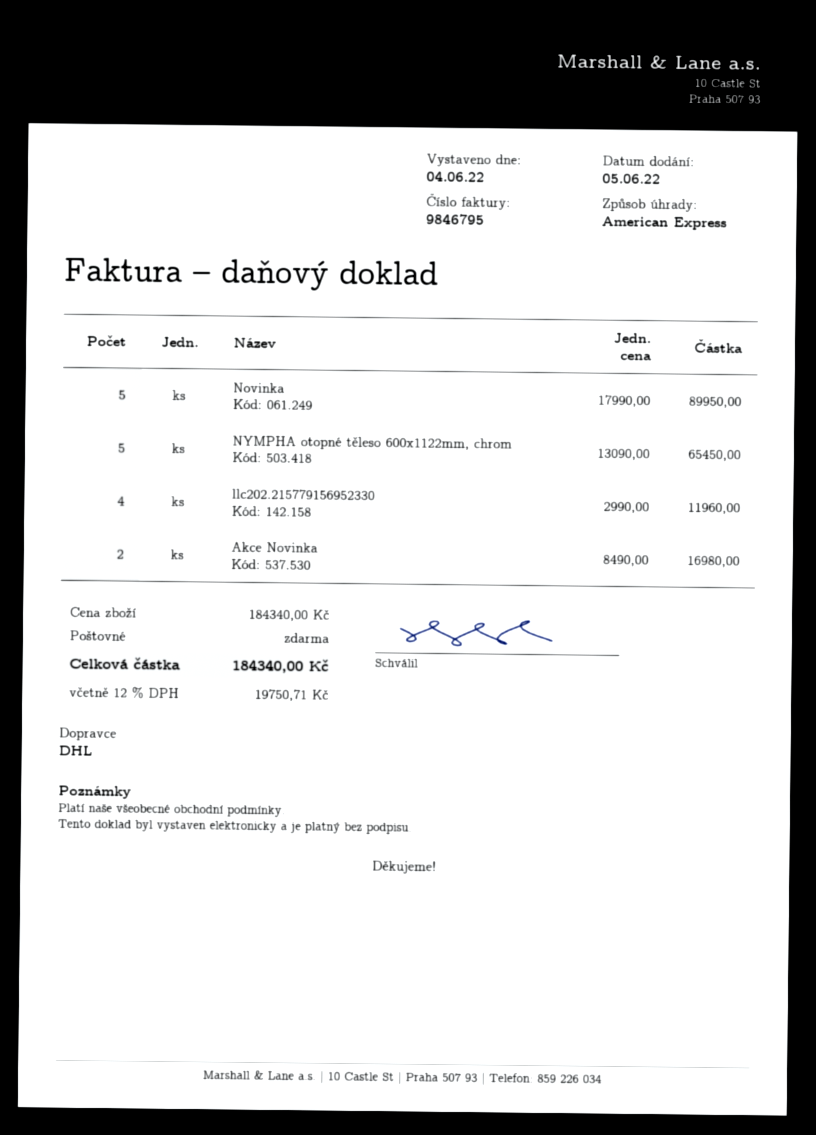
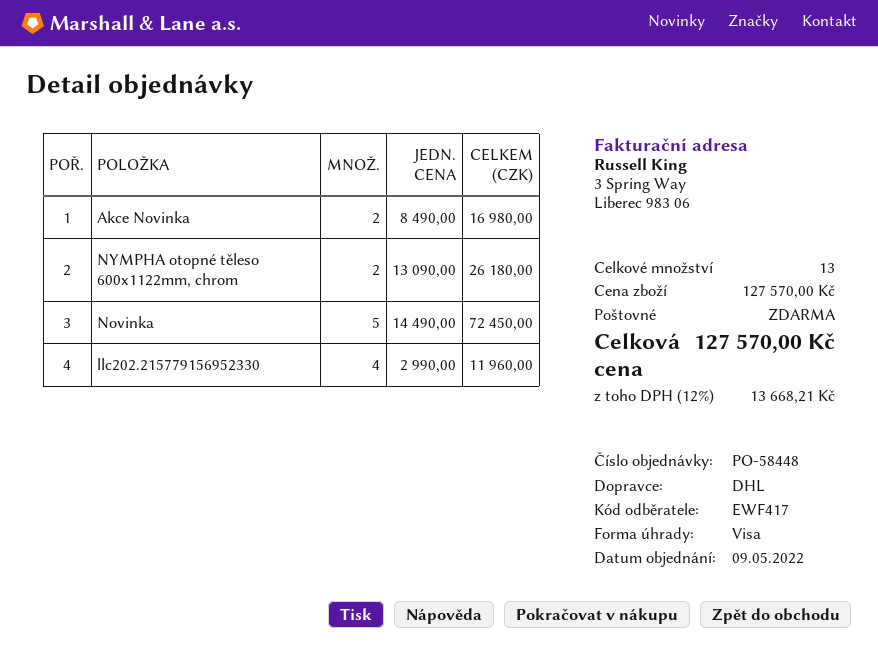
payment method: American Express -> Visa
Novinka: 5 x 17990.00 = 89950.00 -> 5 x 14490.00 = 72450.00
NYMPHA otopné těleso 600x1122mm, chrom: 5 x 13090.00 = 65450.00 -> 2 x 13090.00 = 26180.00
subtotal: 184340.00 -> 127570.00
tax: 12% = 19750.71 -> 12% = 13668.21
total: 184340.00 -> 127570.00

